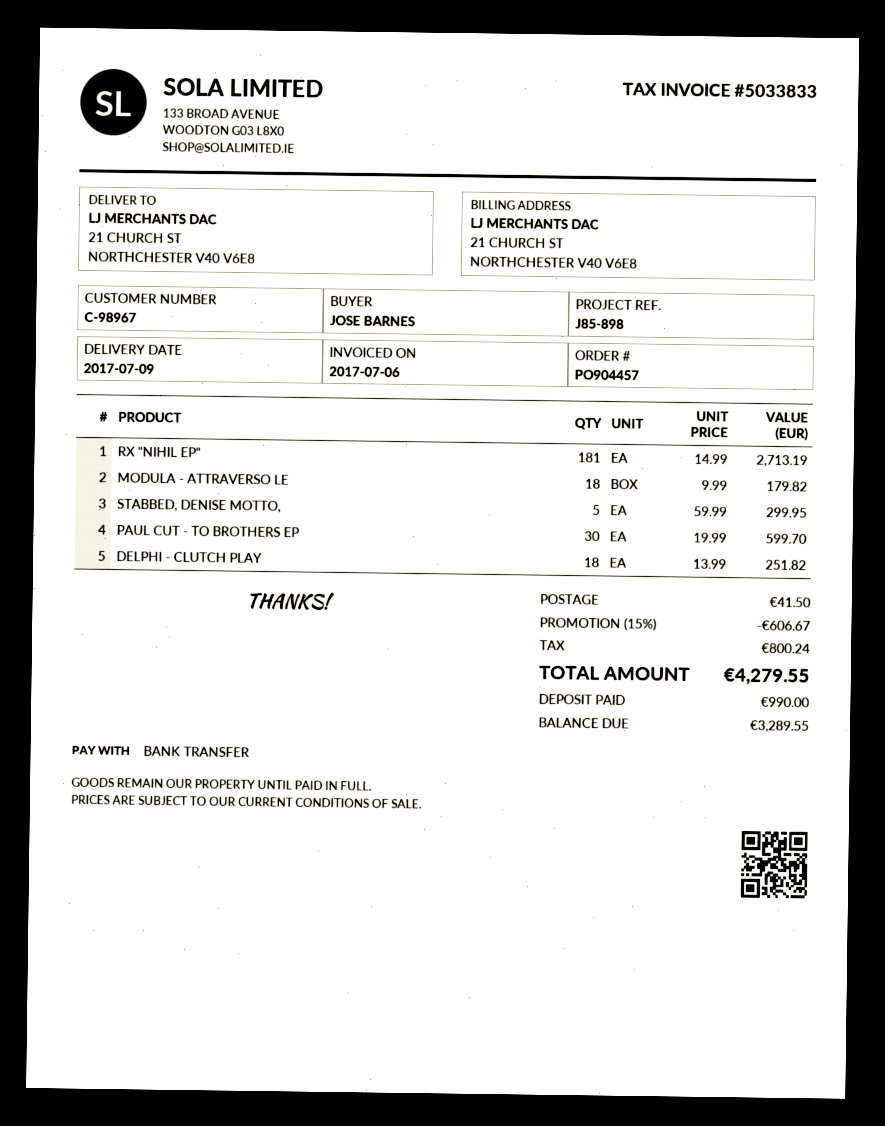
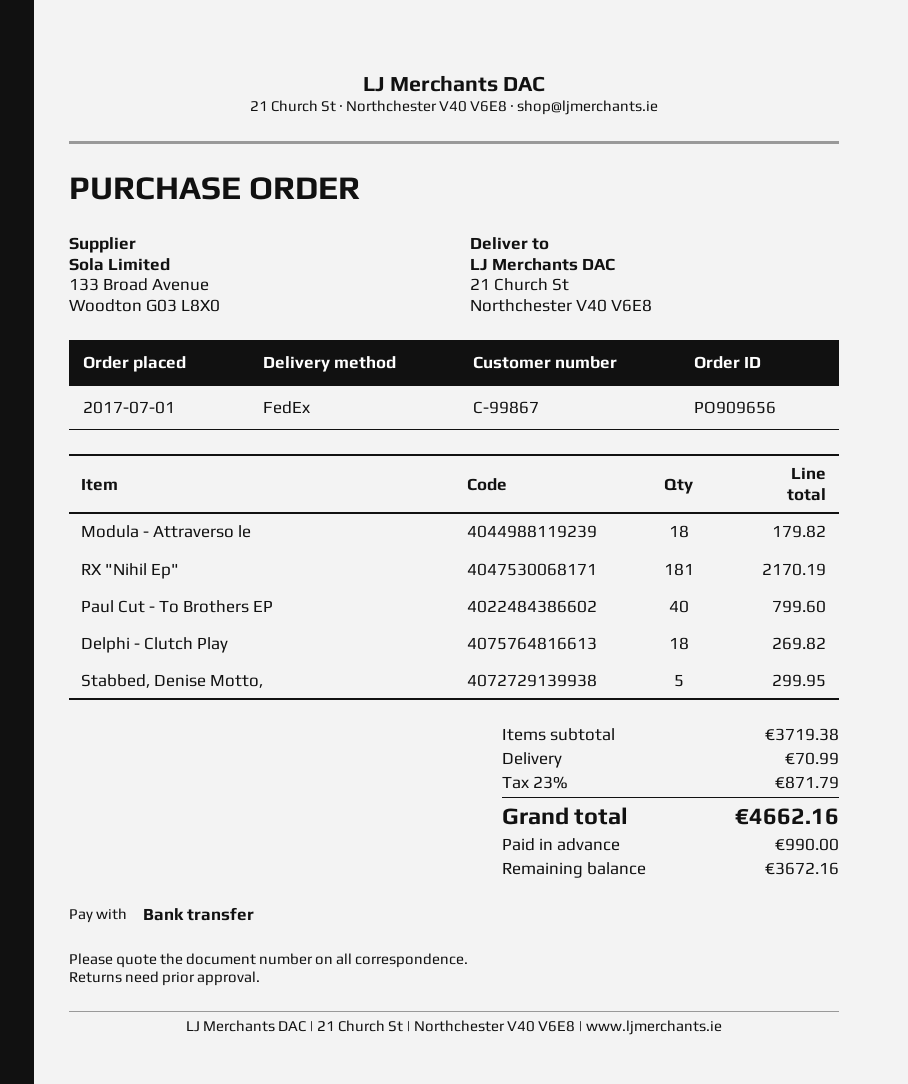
order number: PO904457 -> PO909656
customer number: C-98967 -> C-99867
RX "NIHIL EP": 181 for 2713.19 -> 181 for 2170.19
PAUL CUT - TO BROTHERS EP: 30 for 599.70 -> 40 for 799.60
DELPHI - CLUTCH PLAY: 18 for 251.82 -> 18 for 269.82
discount: 15% = 606.67 -> none
shipping: 41.50 -> 70.99
tax: 800.24 -> 871.79
total: 4279.55 -> 4662.16
balance: 3289.55 -> 3672.16

